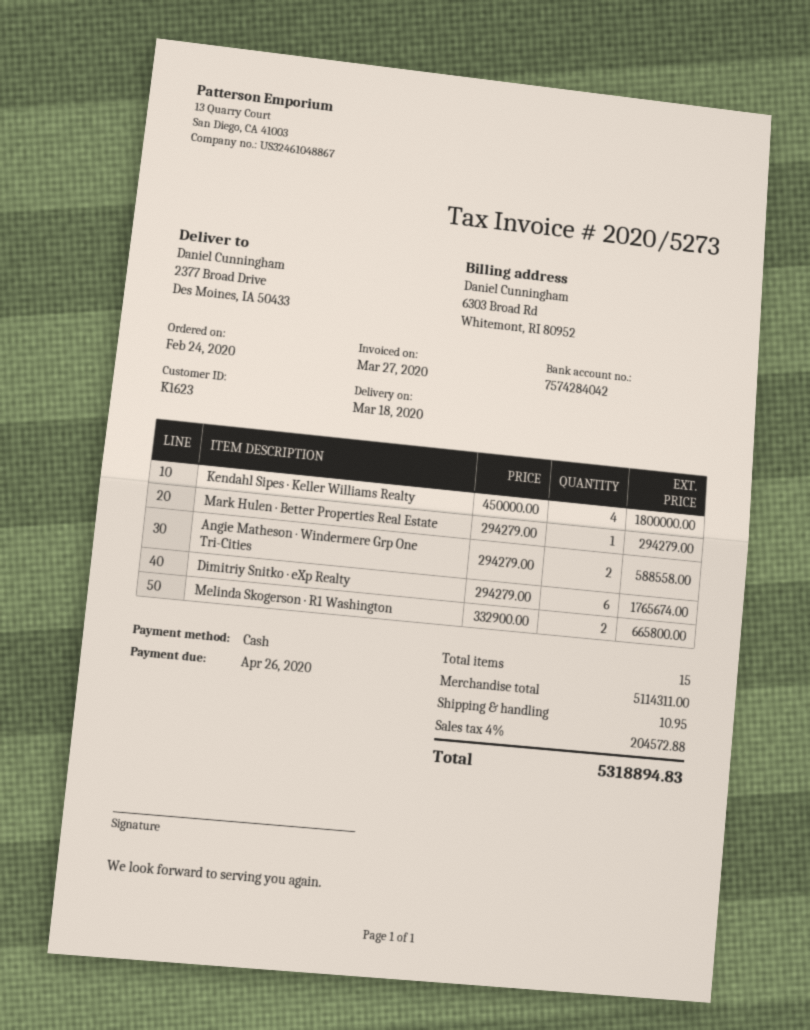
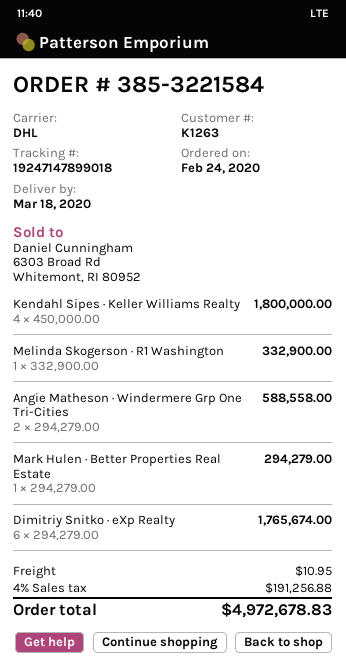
customer number: K1623 -> K1263
Melinda Skogerson · R1 Washington: 2 x 332900.00 = 665800.00 -> 1 x 332900.00 = 332900.00
tax: 4% = 204572.88 -> 4% = 191256.88
total: 5318894.83 -> 4972678.83

